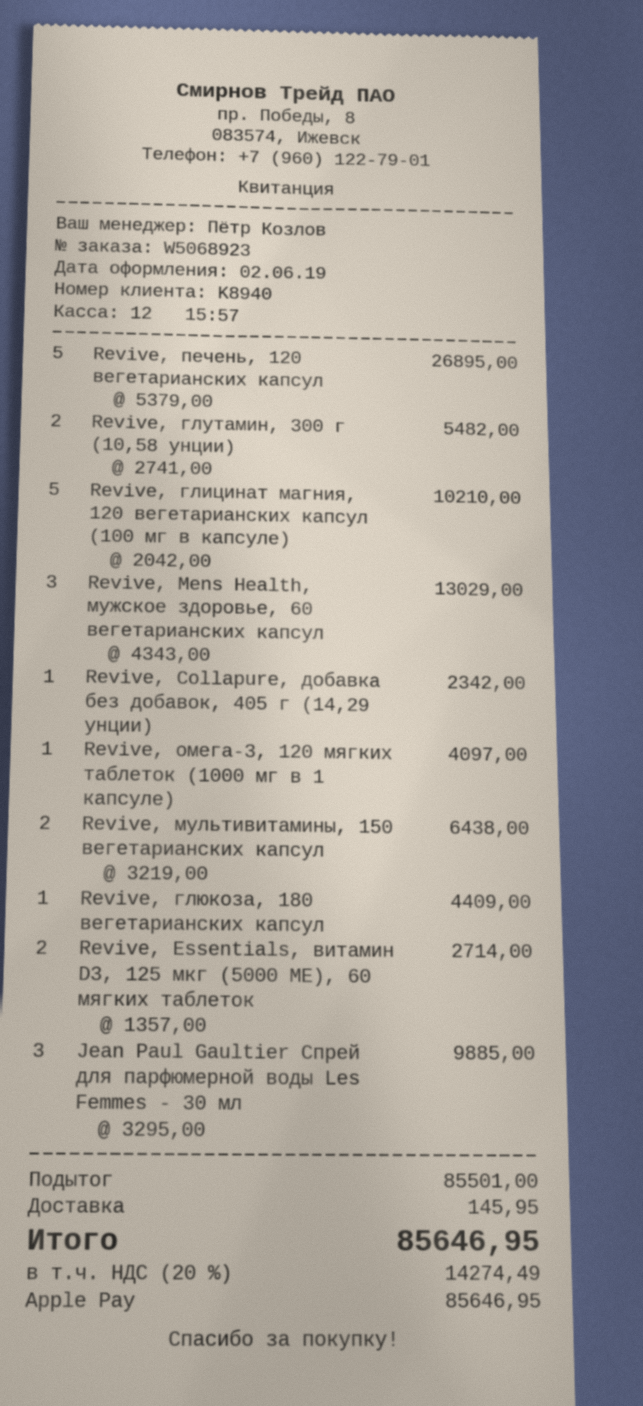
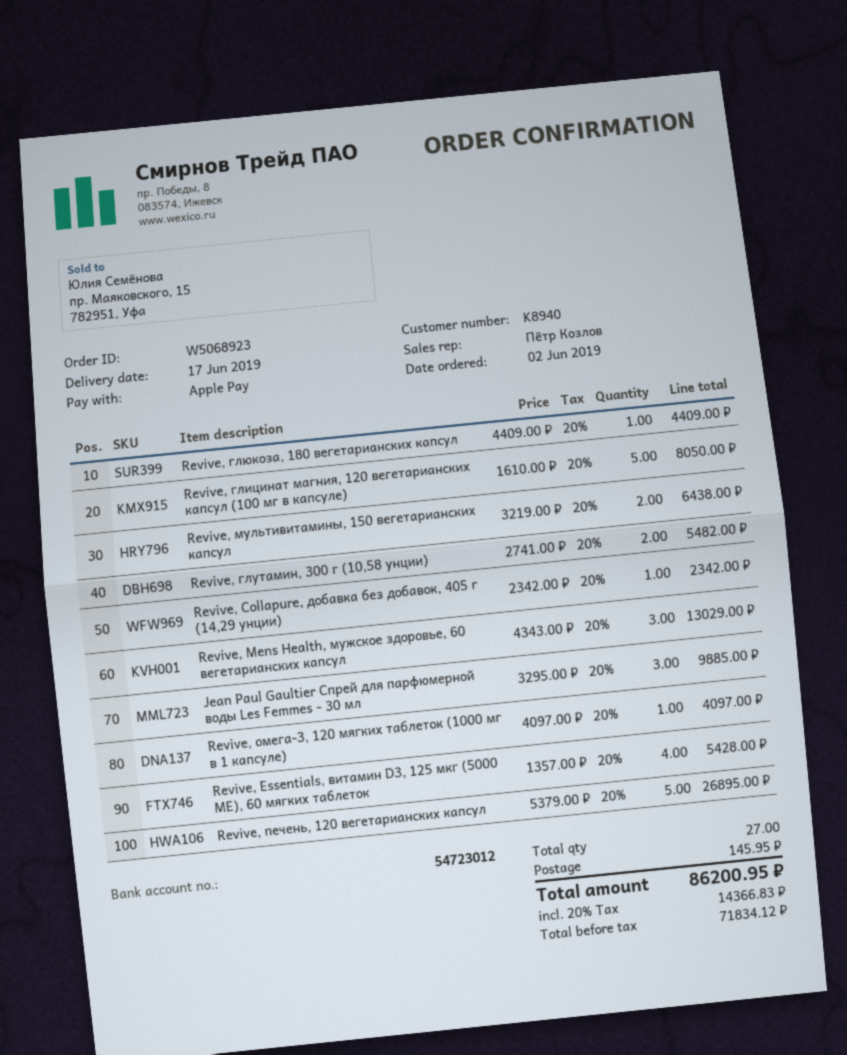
Revive, глицинат магния, 120 вегетарианских капсул (100 мг в капсуле): 5 x 2042.00 = 10210.00 -> 5 x 1610.00 = 8050.00
Revive, Essentials, витамин D3, 125 мкг (5000 МЕ), 60 мягких таблеток: 2 x 1357.00 = 2714.00 -> 4 x 1357.00 = 5428.00
tax: 20% = 14274.49 -> 20% = 14366.83
total: 85646.95 -> 86200.95

